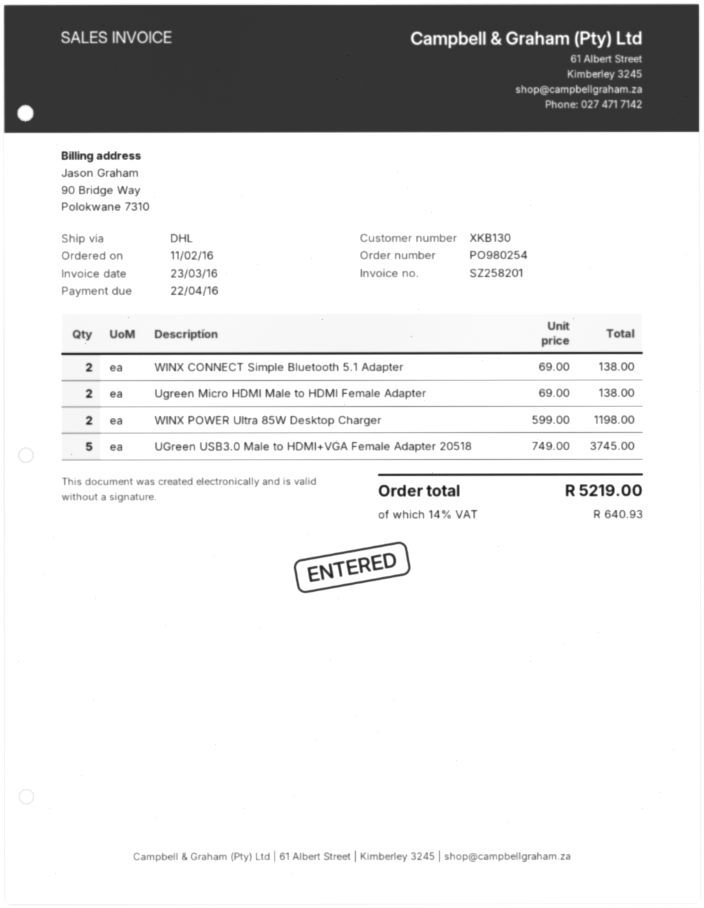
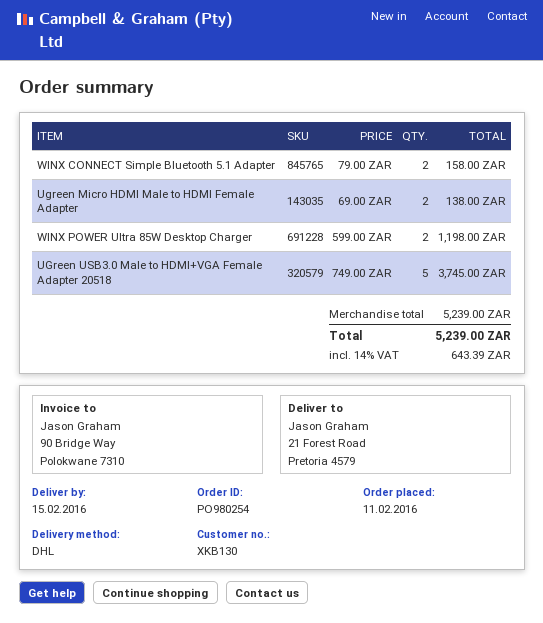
WINX CONNECT Simple Bluetooth 5.1 Adapter: 2 x 69.00 = 138.00 -> 2 x 79.00 = 158.00
tax: 14% = 640.93 -> 14% = 643.39
total: 5219.00 -> 5239.00

